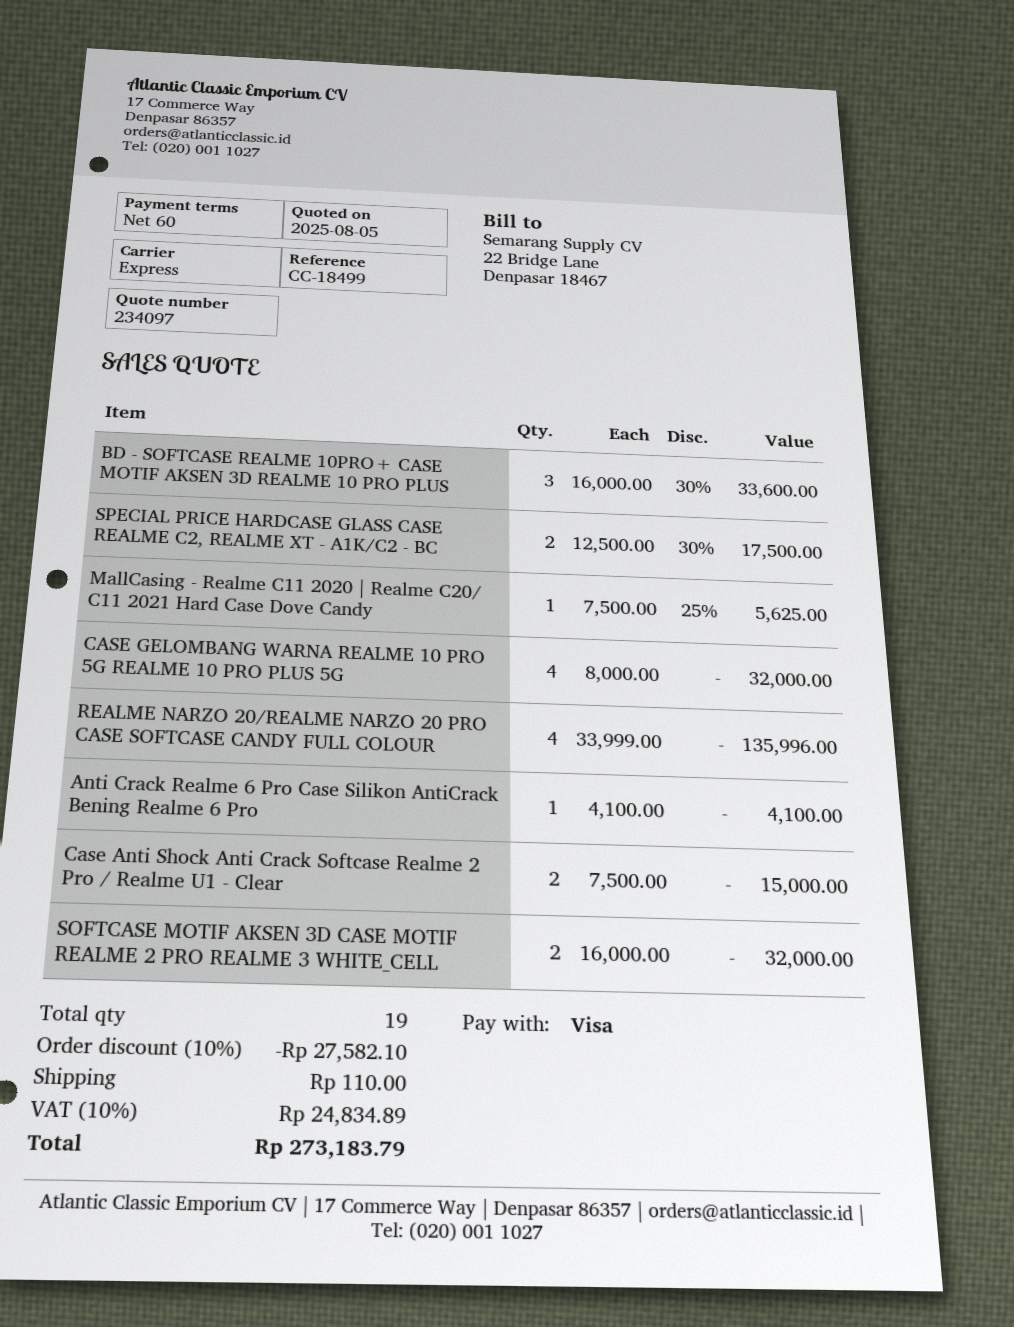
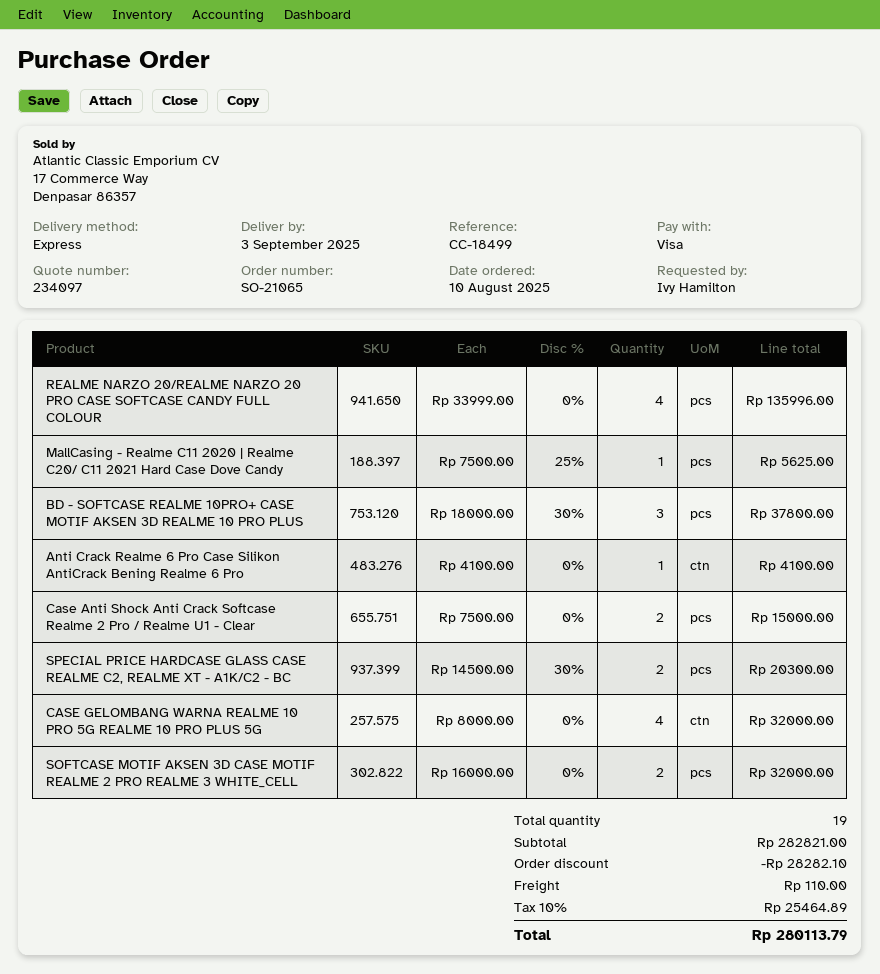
BD - SOFTCASE REALME 10PRO+ CASE MOTIF AKSEN 3D REALME 10 PRO PLUS: 3 x 16000.00 - 30% = 33600.00 -> 3 x 18000.00 - 30% = 37800.00
SPECIAL PRICE HARDCASE GLASS CASE REALME C2, REALME XT - A1K/C2 - BC: 2 x 12500.00 - 30% = 17500.00 -> 2 x 14500.00 - 30% = 20300.00
discount: 27582.10 -> 28282.10
tax: 10% = 24834.89 -> 10% = 25464.89
total: 273183.79 -> 280113.79

